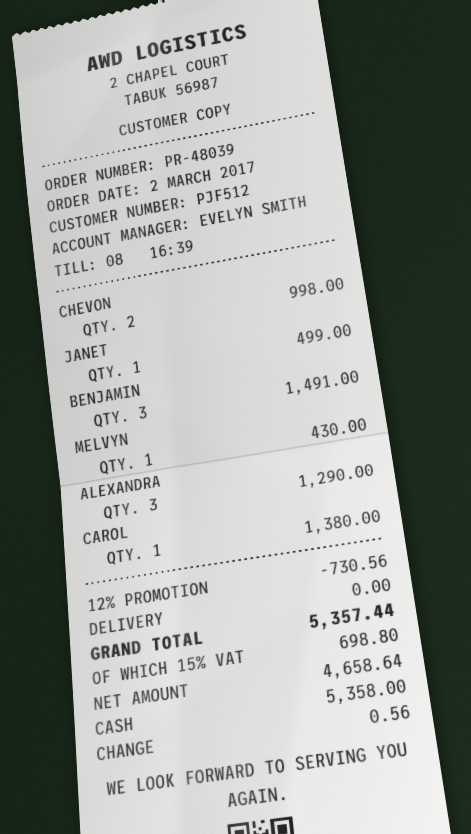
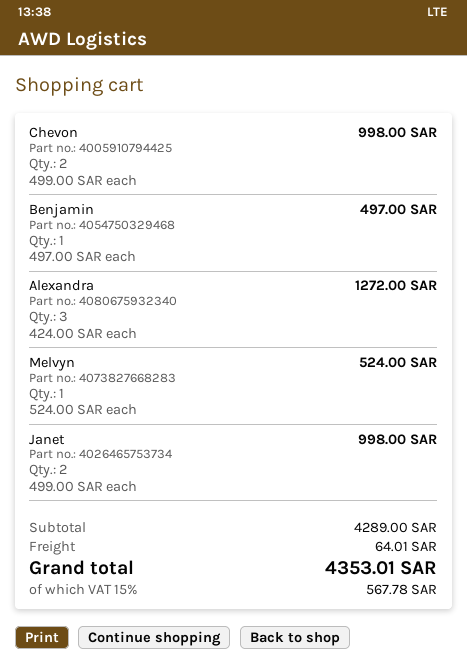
JANET: 1 for 499.00 -> 2 for 998.00
BENJAMIN: 3 for 1491.00 -> 1 for 497.00
MELVYN: 1 for 430.00 -> 1 for 524.00
ALEXANDRA: 3 for 1290.00 -> 3 for 1272.00
CAROL: 1 for 1380.00 -> none
discount: 12% = 730.56 -> none
shipping: 0.00 -> 64.01
tax: 15% = 698.80 -> 15% = 567.78
total: 5357.44 -> 4353.01

